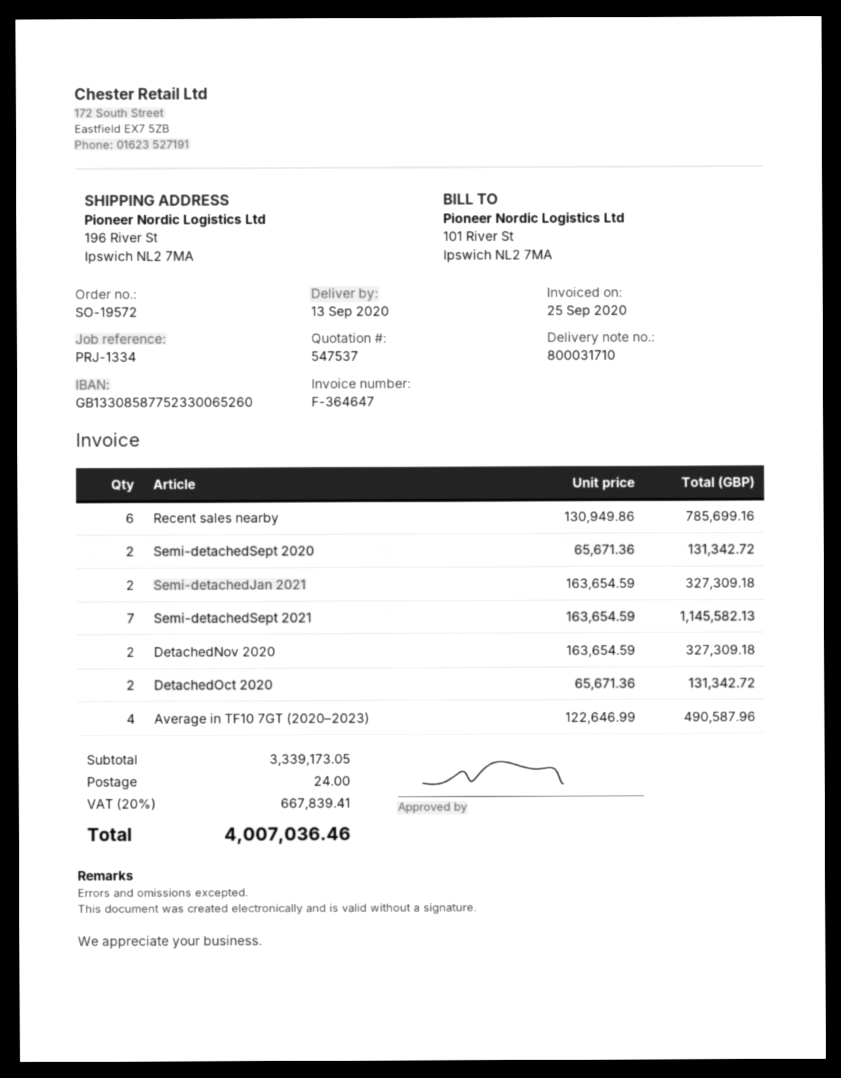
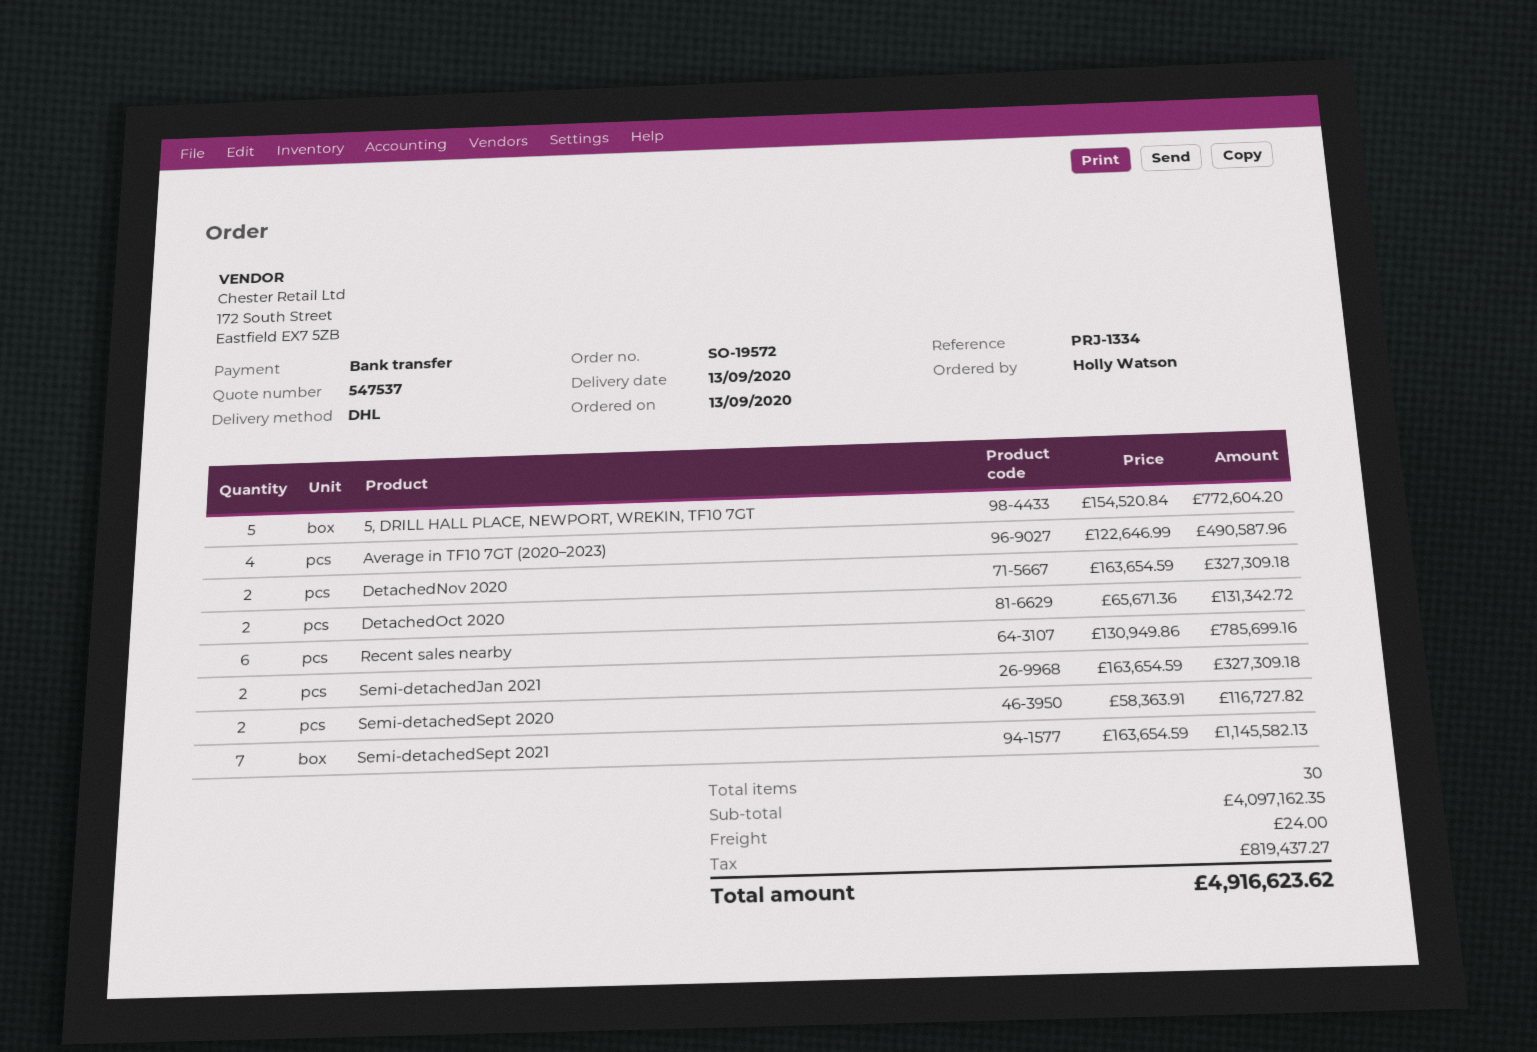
Semi-detachedSept 2020: 2 x 65671.36 = 131342.72 -> 2 x 58363.91 = 116727.82
5, DRILL HALL PLACE, NEWPORT, WREKIN, TF10 7GT: none -> 5 x 154520.84 = 772604.20
subtotal: 3339173.05 -> 4097162.35
tax: 667839.41 -> 819437.27
total: 4007036.46 -> 4916623.62

